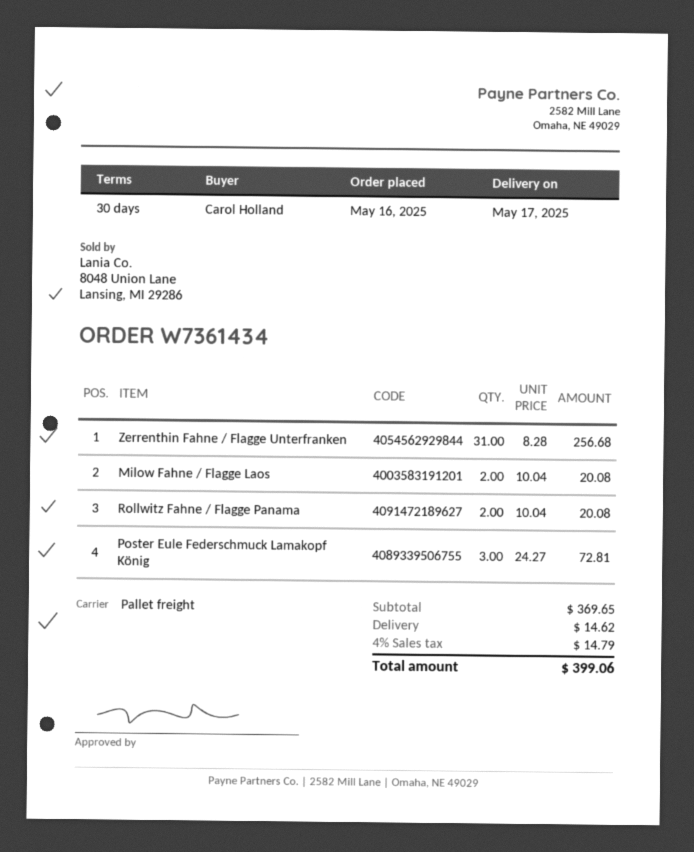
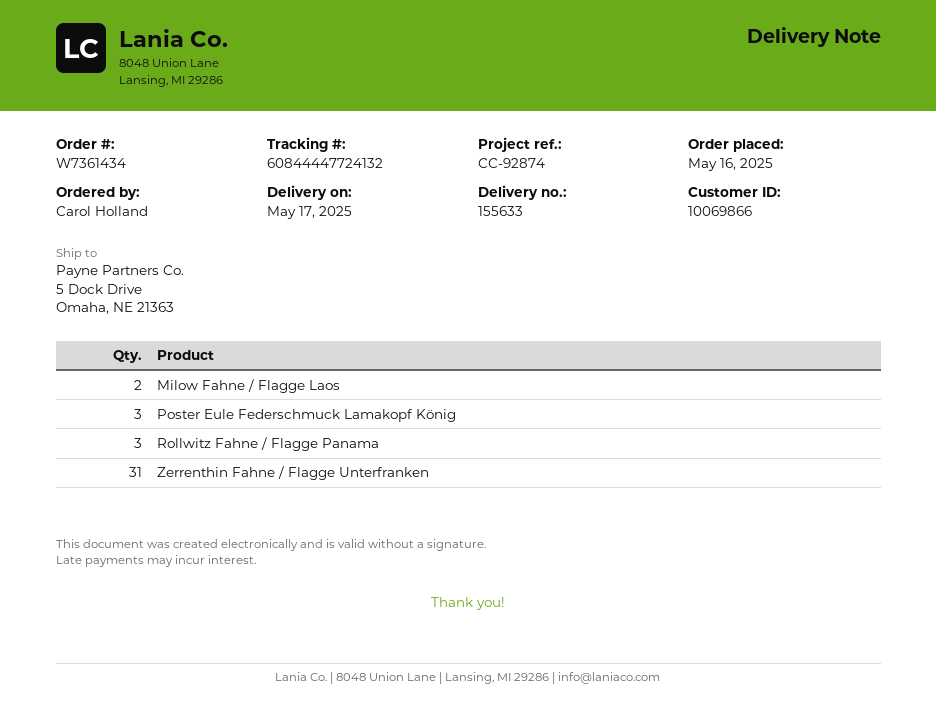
Rollwitz Fahne / Flagge Panama: 2 -> 3

